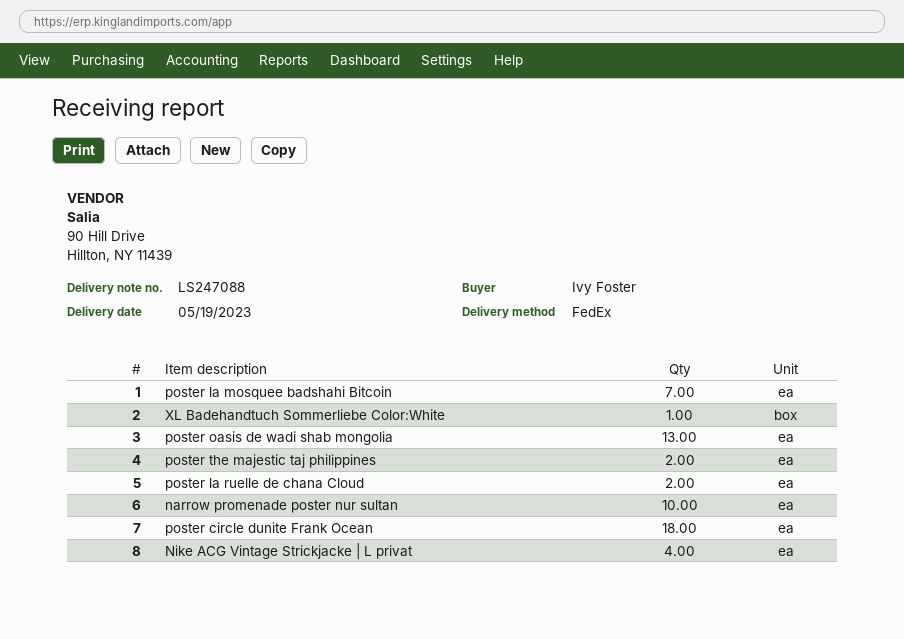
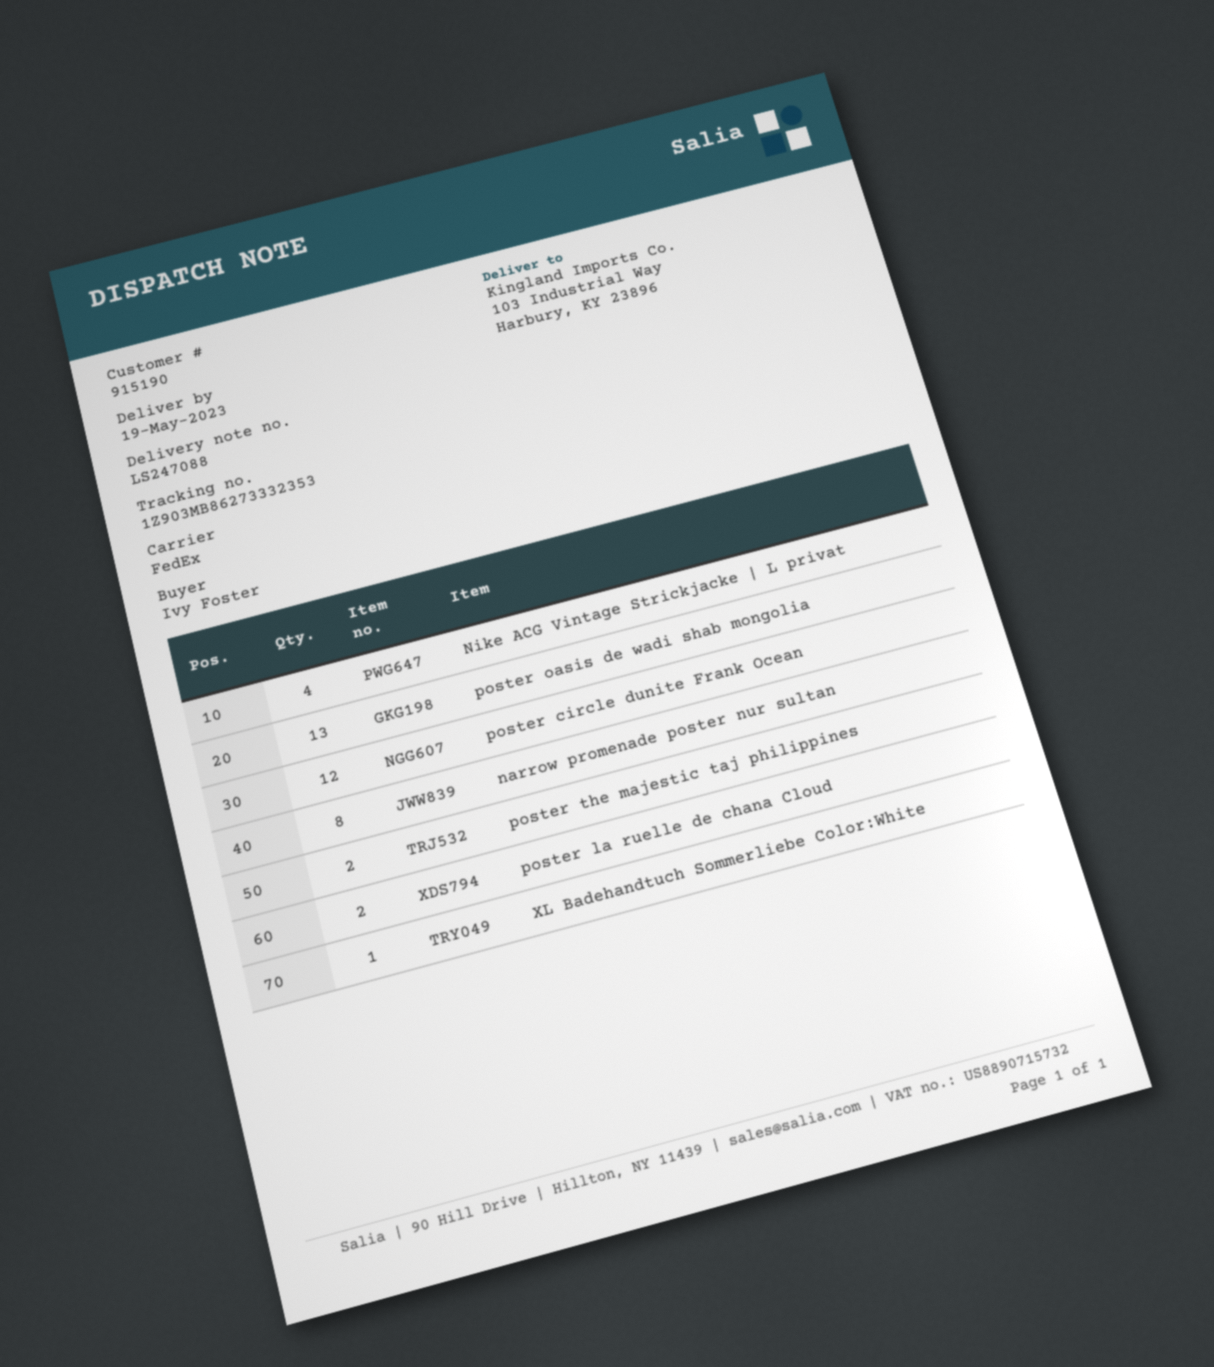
poster la mosquee badshahi Bitcoin: 7 -> none
narrow promenade poster nur sultan: 10 -> 8
poster circle dunite Frank Ocean: 18 -> 12

